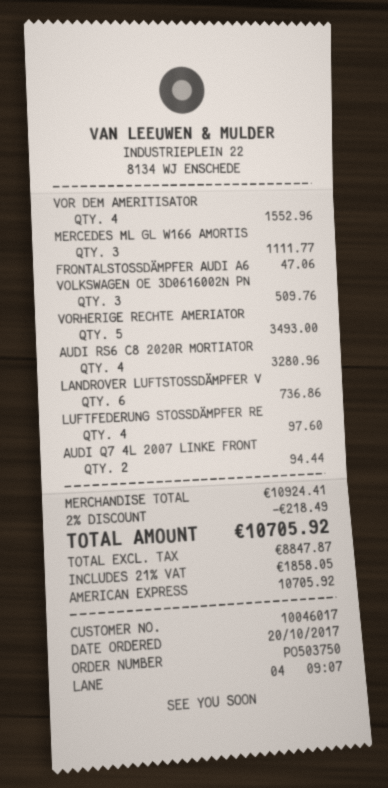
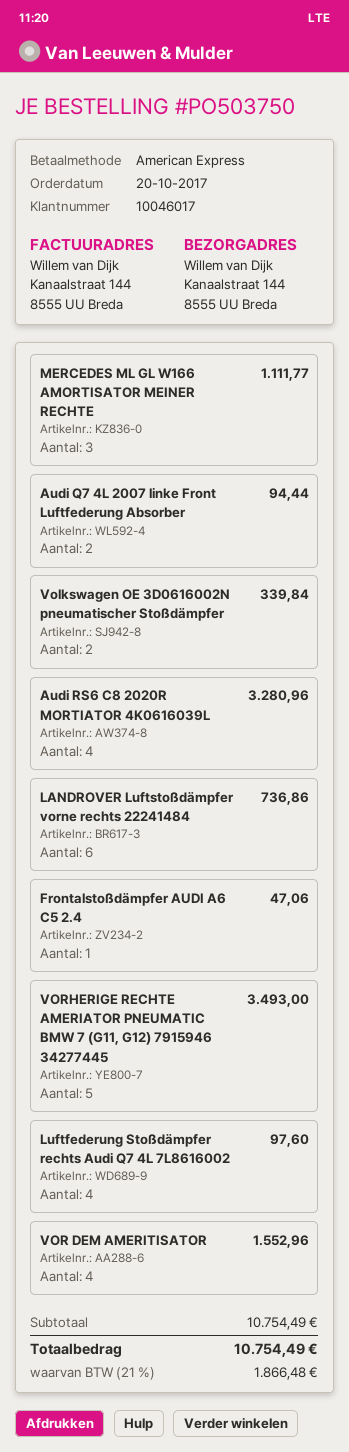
VOLKSWAGEN OE 3D0616002N PN: 3 for 509.76 -> 2 for 339.84
subtotal: 10924.41 -> 10754.49
discount: 2% = 218.49 -> none
tax: 21% = 1858.05 -> 21% = 1866.48
total: 10705.92 -> 10754.49

